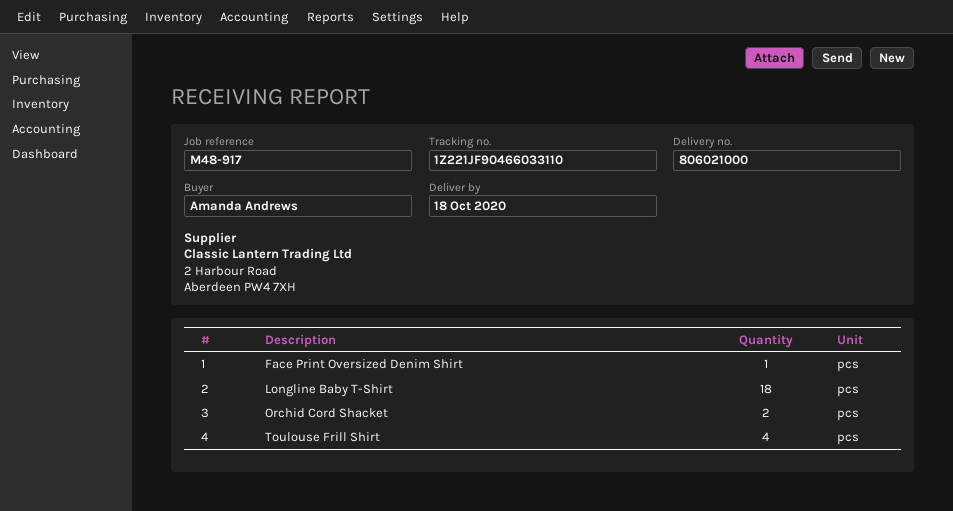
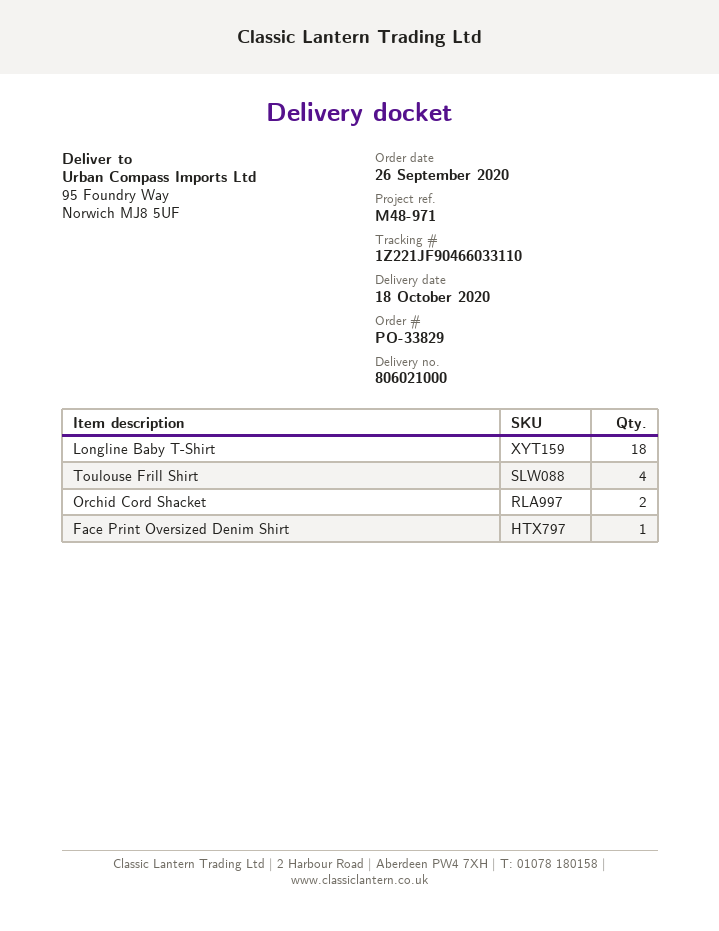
reference: M48-917 -> M48-971

